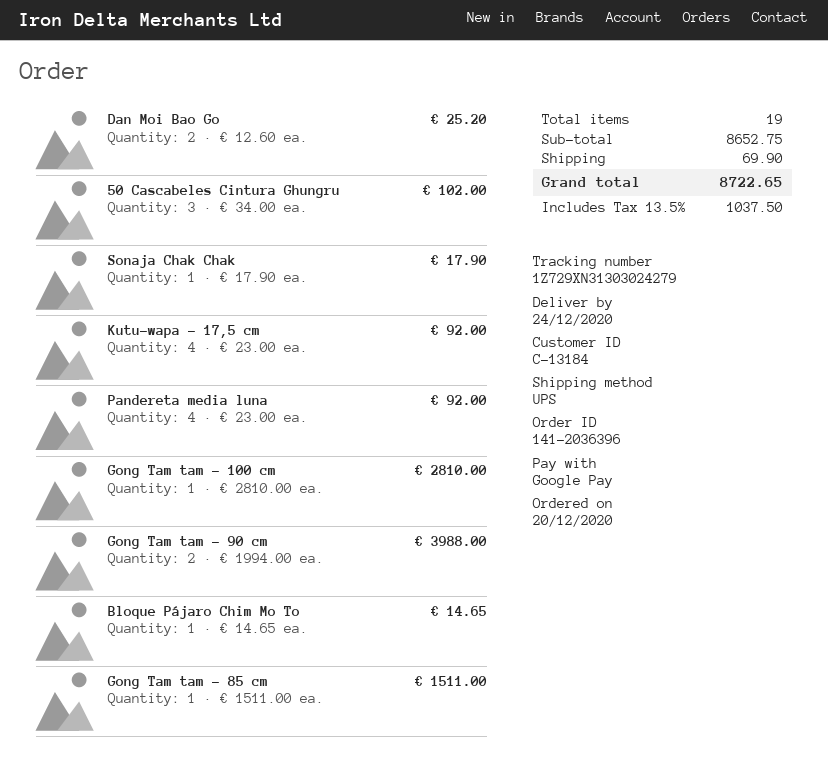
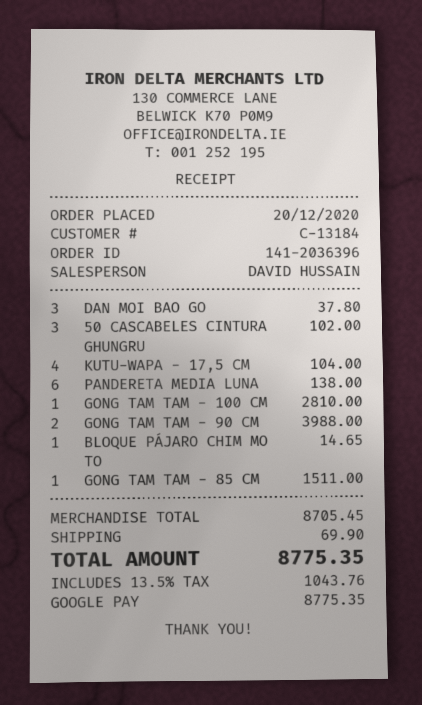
Dan Moi Bao Go: 2 for 25.20 -> 3 for 37.80
Sonaja Chak Chak: 1 for 17.90 -> none
Kutu-wapa - 17,5 cm: 4 for 92.00 -> 4 for 104.00
Pandereta media luna: 4 for 92.00 -> 6 for 138.00
subtotal: 8652.75 -> 8705.45
tax: 13.5% = 1037.50 -> 13.5% = 1043.76
total: 8722.65 -> 8775.35

